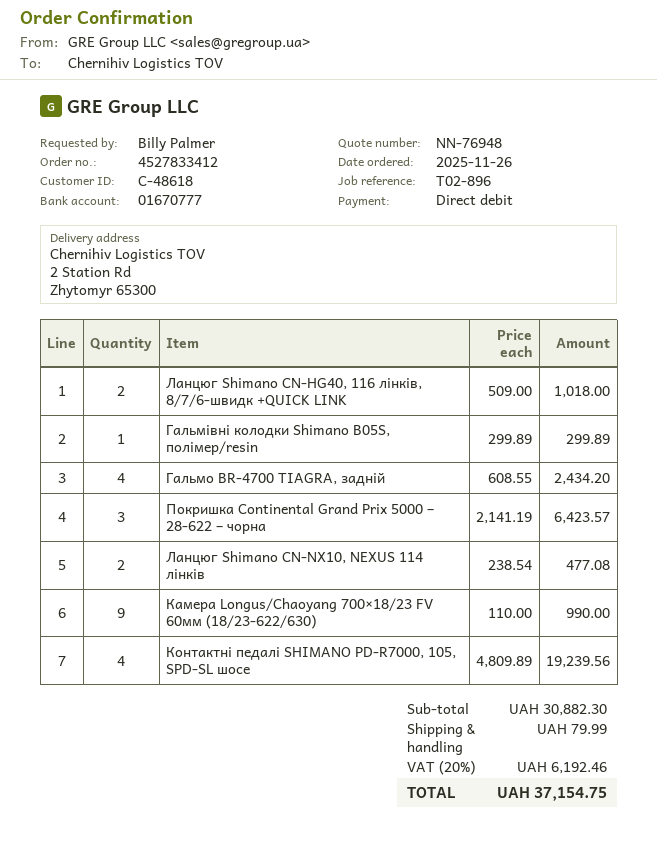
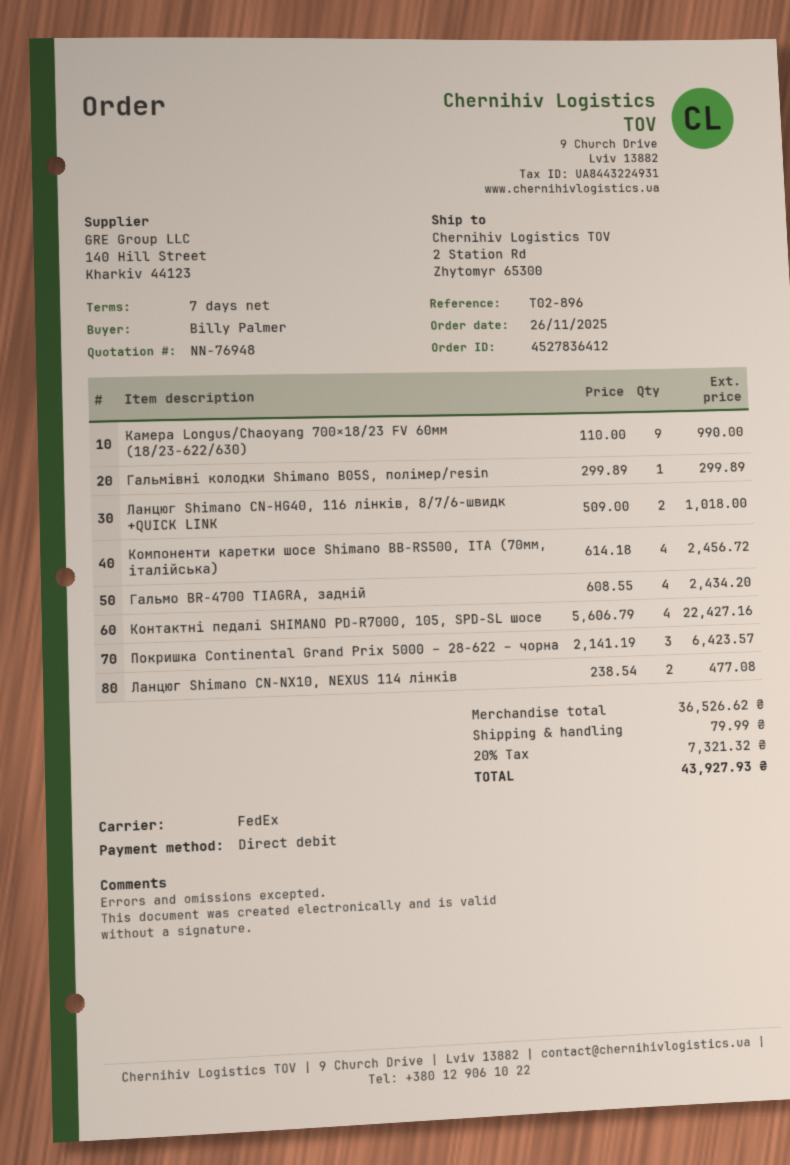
order number: 4527833412 -> 4527836412
Контактні педалі SHIMANO PD-R7000, 105, SPD-SL шосе: 4 x 4809.89 = 19239.56 -> 4 x 5606.79 = 22427.16
Компоненти каретки шосе Shimano BB-RS500, ITA (70мм, італійська): none -> 4 x 614.18 = 2456.72
subtotal: 30882.30 -> 36526.62
tax: 20% = 6192.46 -> 20% = 7321.32
total: 37154.75 -> 43927.93

